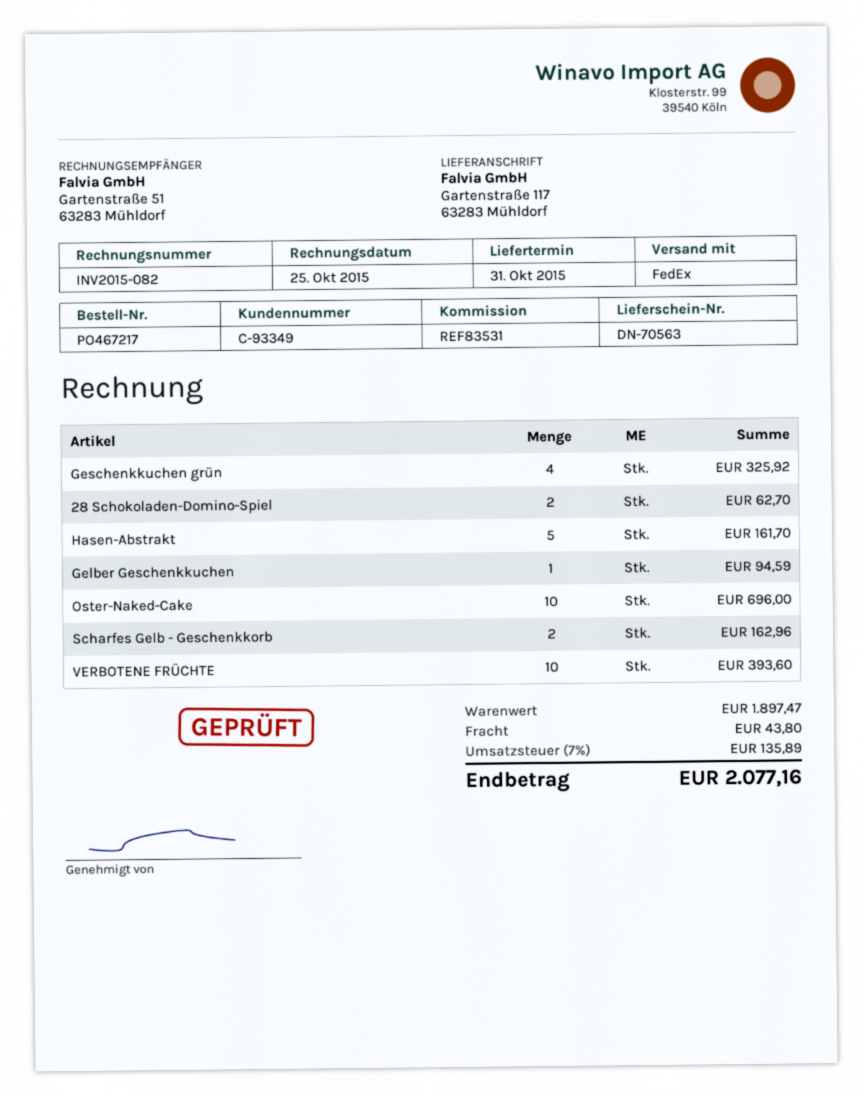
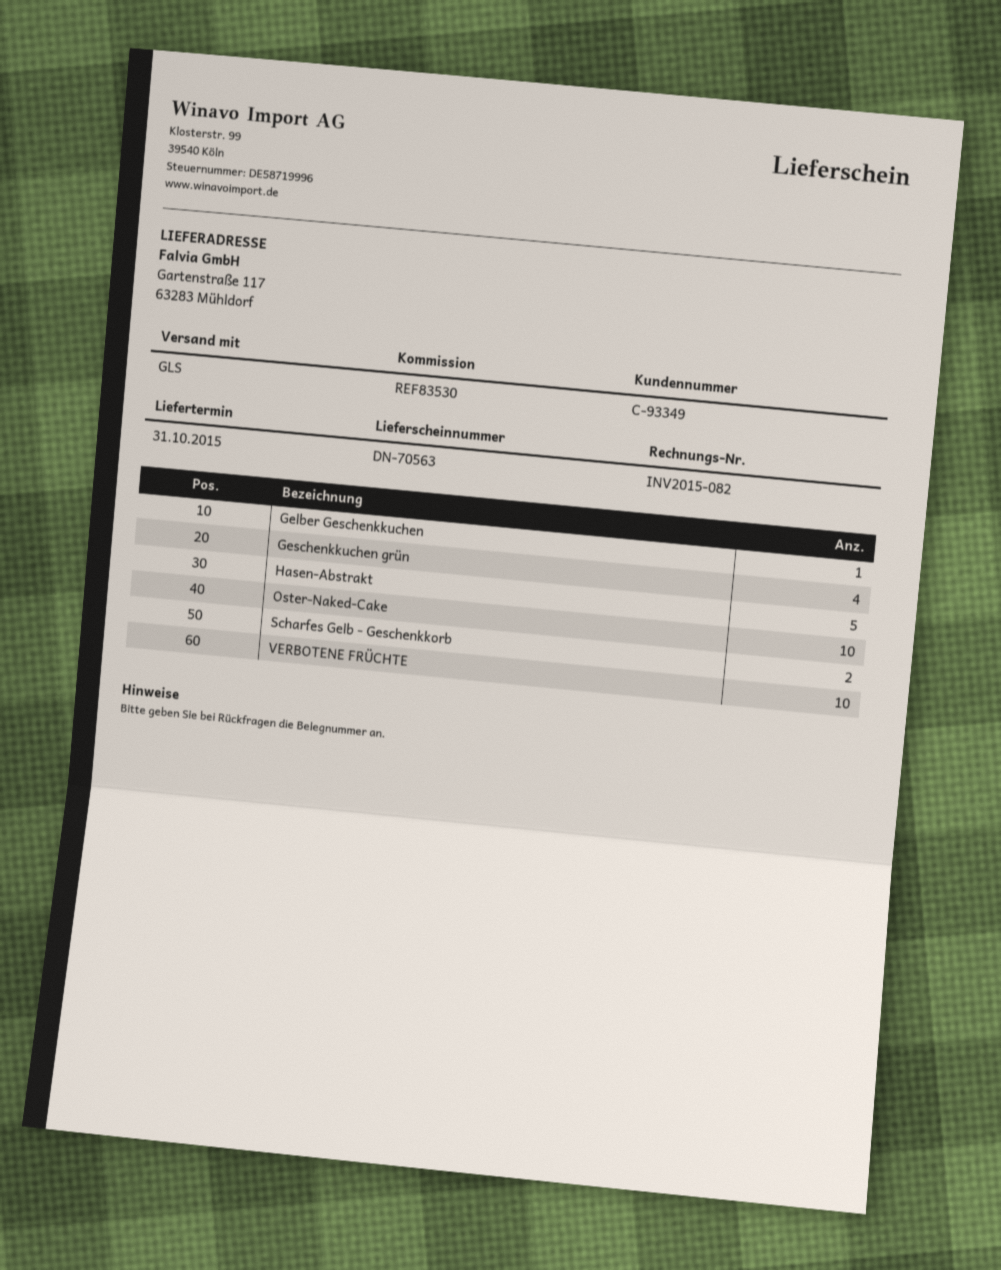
reference: REF83531 -> REF83530
shipping method: FedEx -> GLS
28 Schokoladen-Domino-Spiel: 2 -> none

